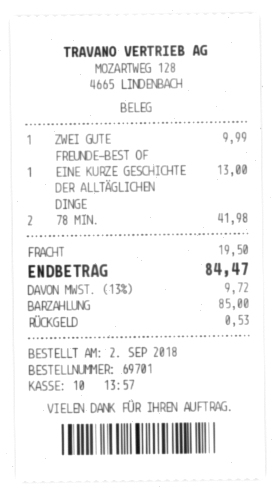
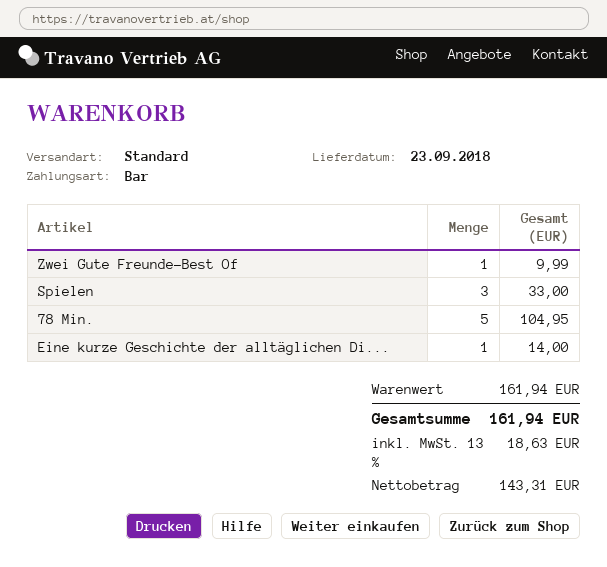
EINE KURZE GESCHICHTE DER ALLTÄGLICHEN DINGE: 1 for 13.00 -> 1 for 14.00
78 MIN.: 2 for 41.98 -> 5 for 104.95
Spielen: none -> 3 for 33.00
shipping: 19.50 -> none
tax: 13% = 9.72 -> 13% = 18.63
total: 84.47 -> 161.94

